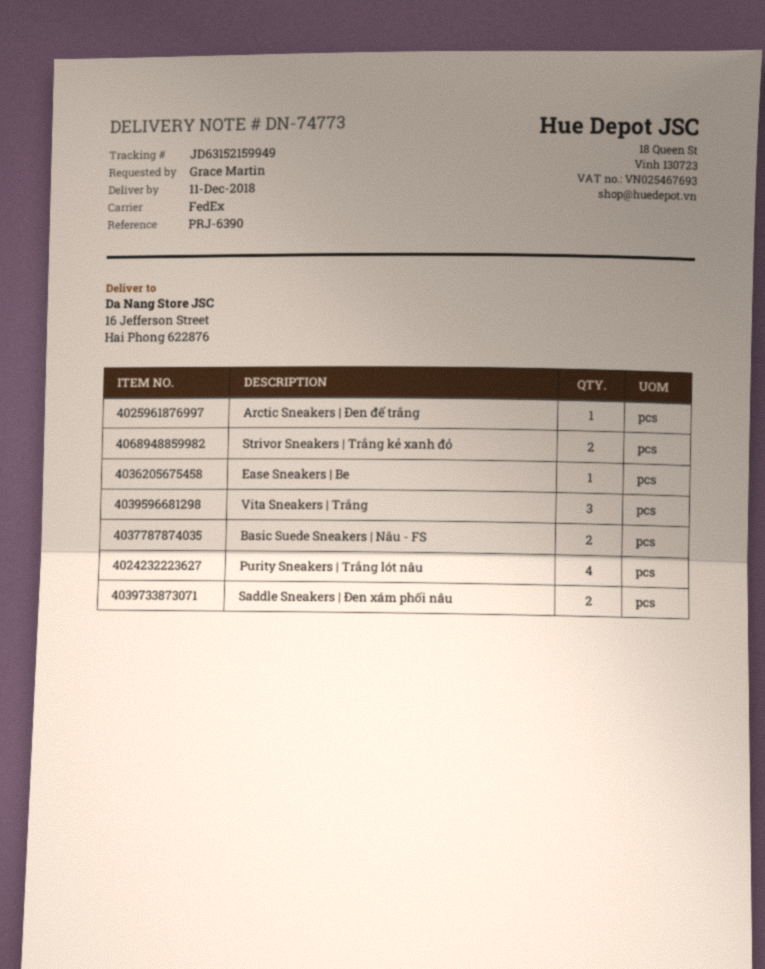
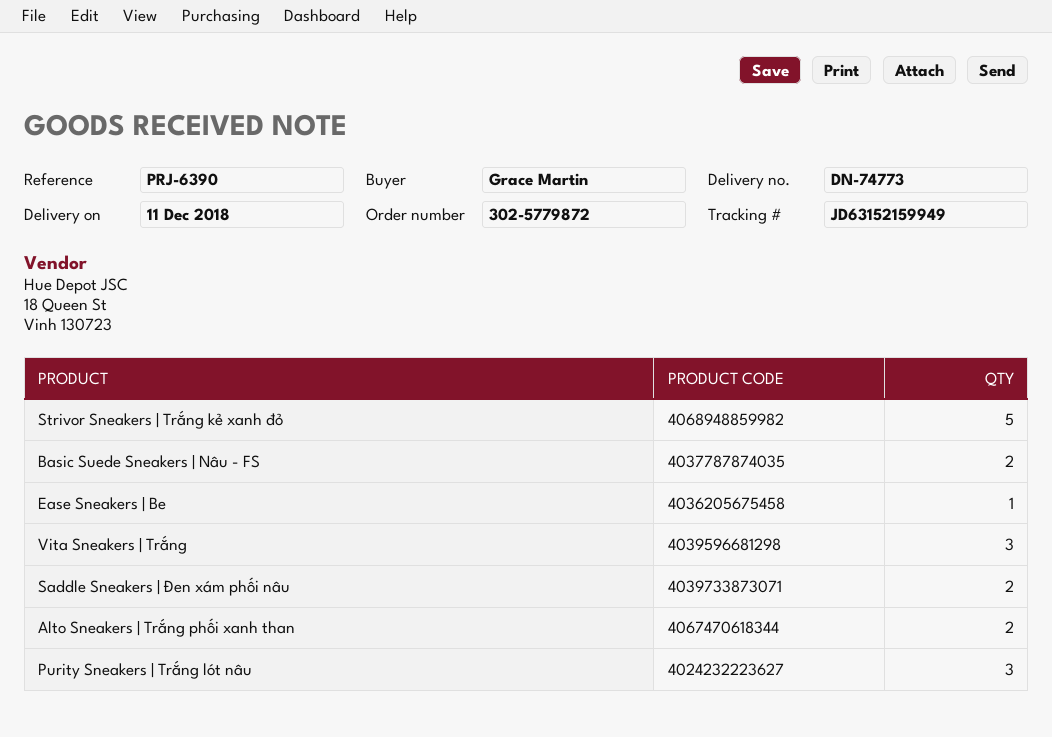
Arctic Sneakers | Đen đế trắng: 1 -> none
Strivor Sneakers | Trắng kẻ xanh đỏ: 2 -> 5
Purity Sneakers | Trắng lót nâu: 4 -> 3
Alto Sneakers | Trắng phối xanh than: none -> 2

